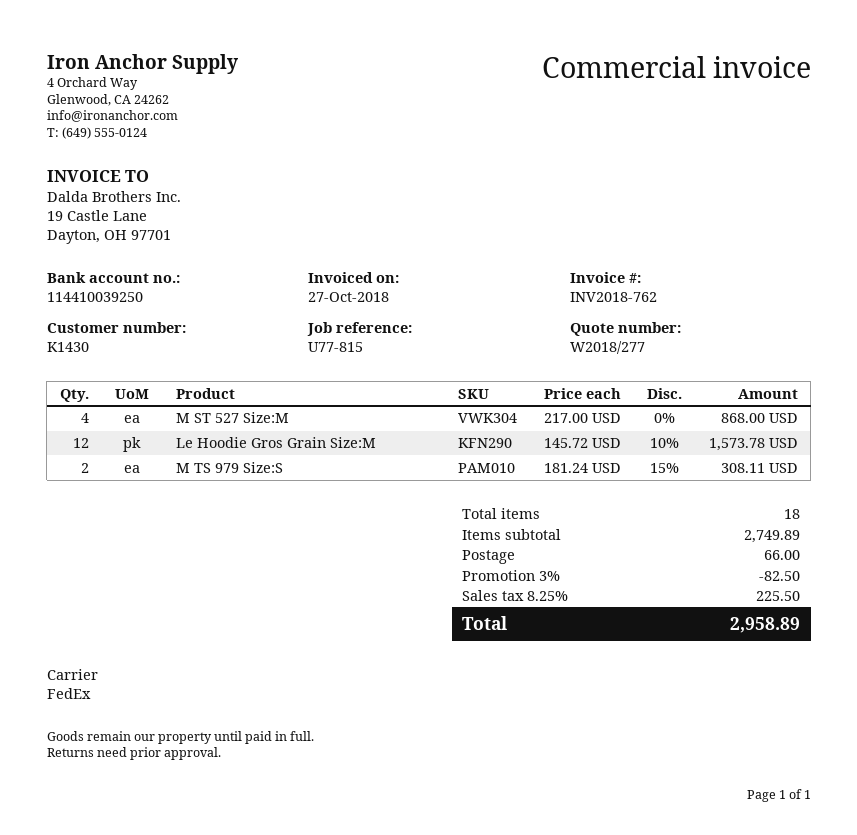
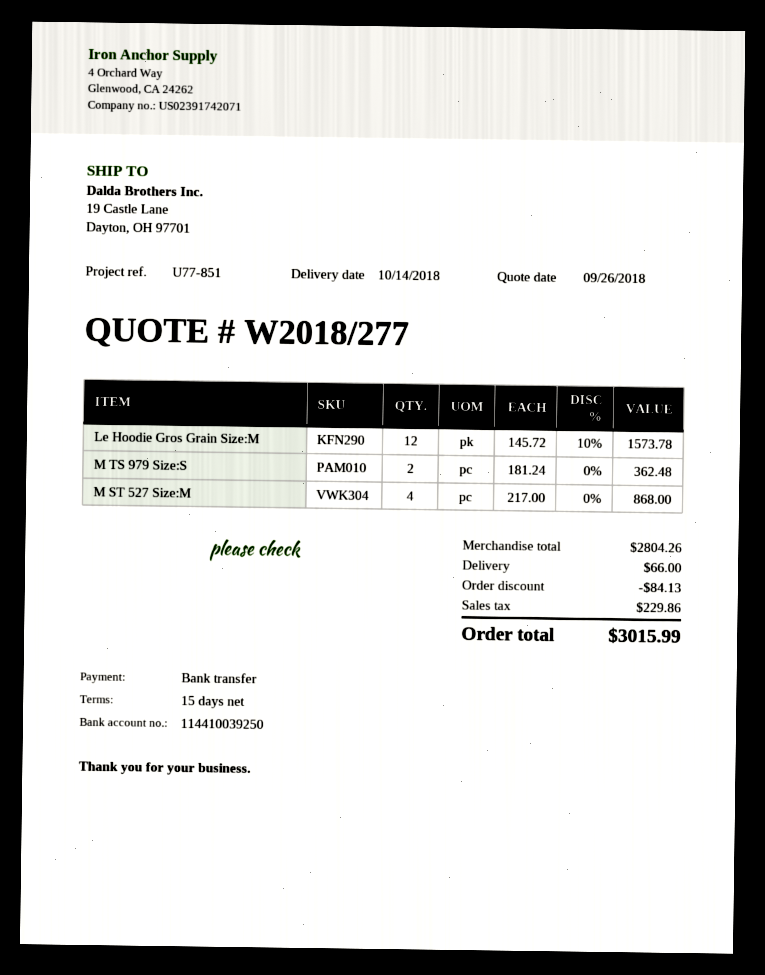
reference: U77-815 -> U77-851
M TS 979 Size:S: 2 x 181.24 - 15% = 308.11 -> 2 x 181.24 = 362.48
subtotal: 2749.89 -> 2804.26
discount: 82.50 -> 84.13
tax: 225.50 -> 229.86
total: 2958.89 -> 3015.99

